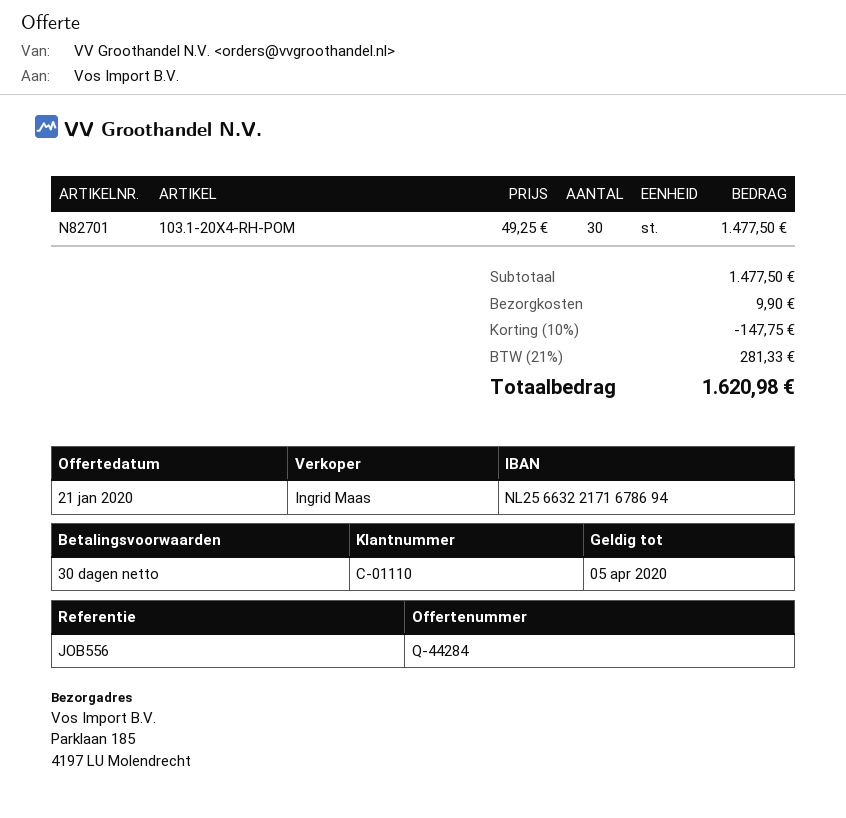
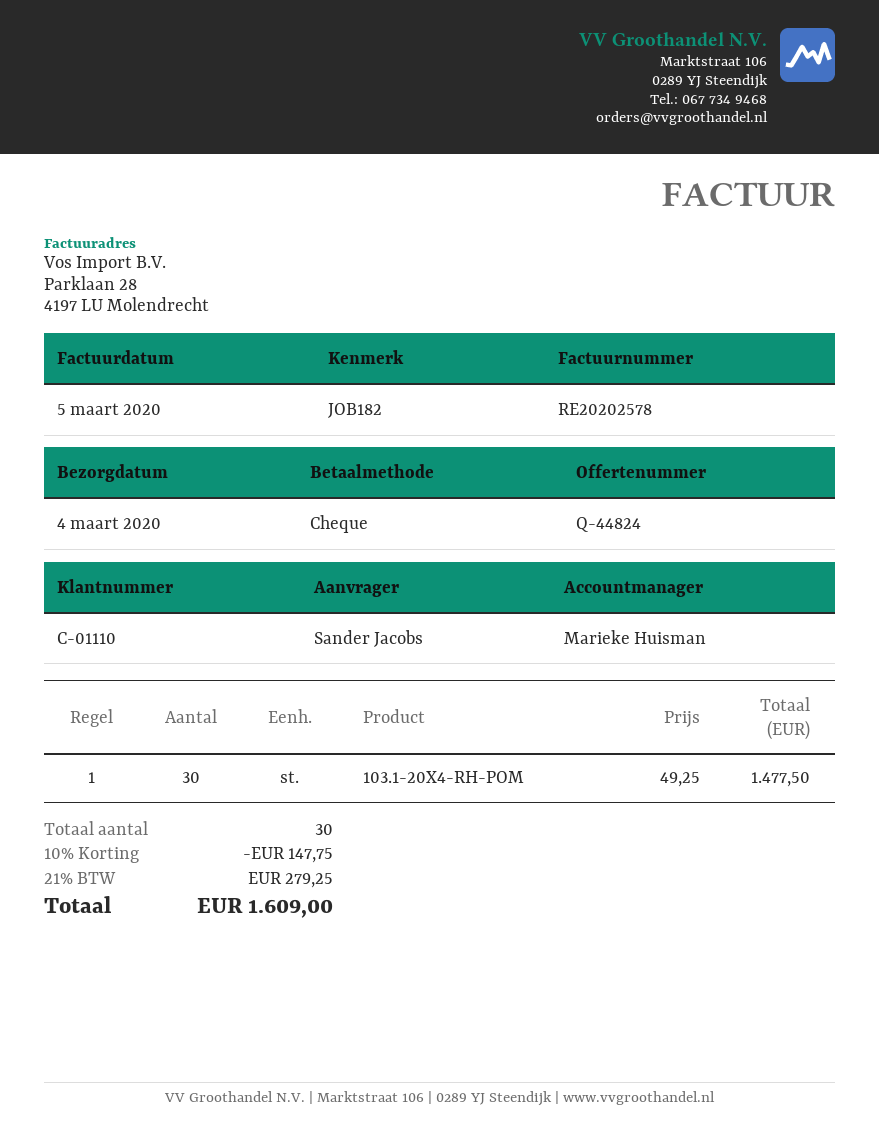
quote number: Q-44284 -> Q-44824
reference: JOB556 -> JOB182
sales rep: Ingrid Maas -> Marieke Huisman
shipping: 9.90 -> none
tax: 21% = 281.33 -> 21% = 279.25
total: 1620.98 -> 1609.00

